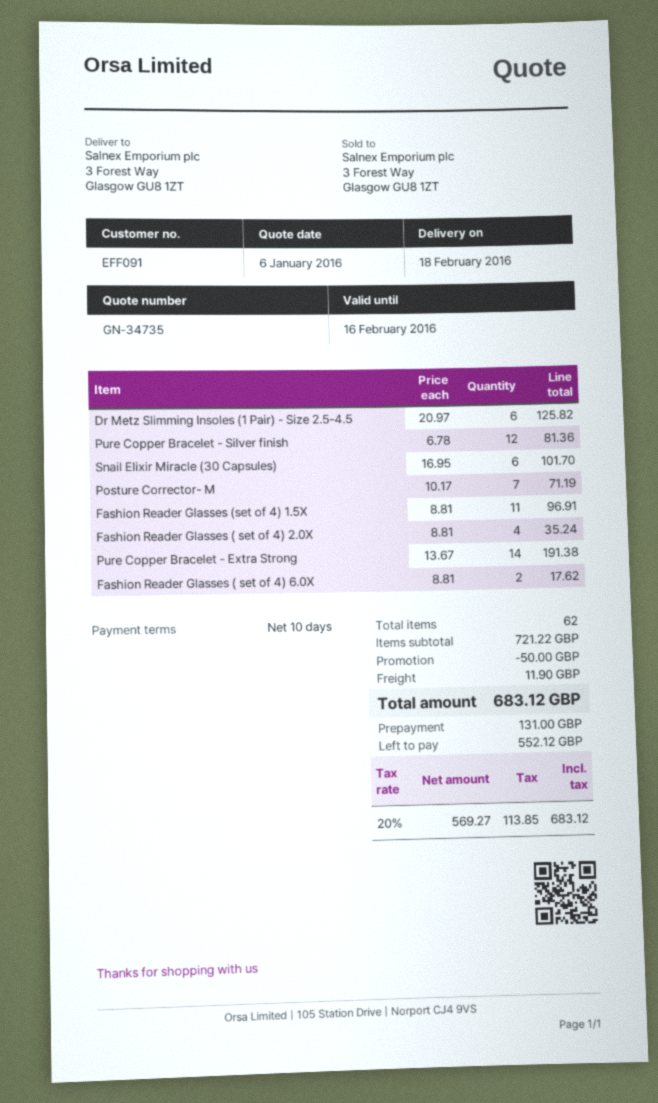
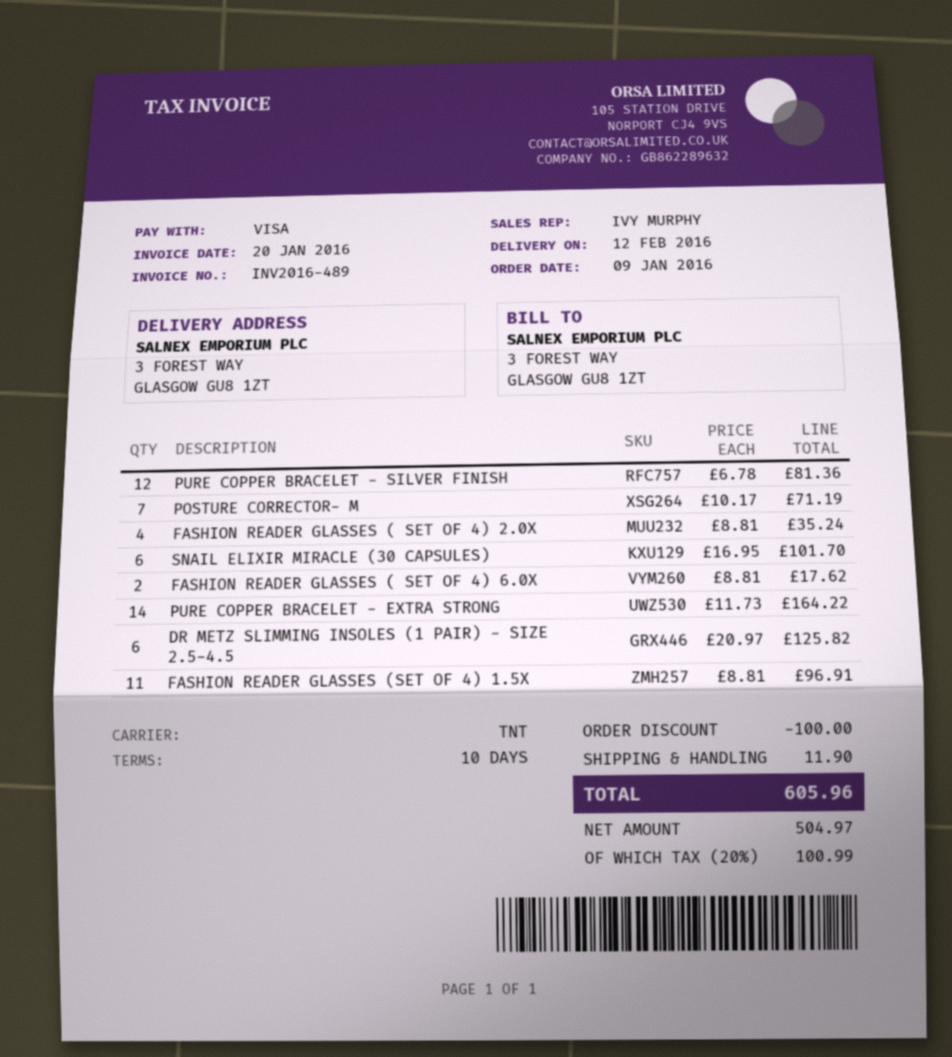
delivery date: 2016-02-18 -> 2016-02-12
Pure Copper Bracelet - Extra Strong: 14 x 13.67 = 191.38 -> 14 x 11.73 = 164.22
discount: 50.00 -> 100.00
net: 569.27 -> 504.97
tax: 20% = 113.85 -> 20% = 100.99
total: 683.12 -> 605.96

